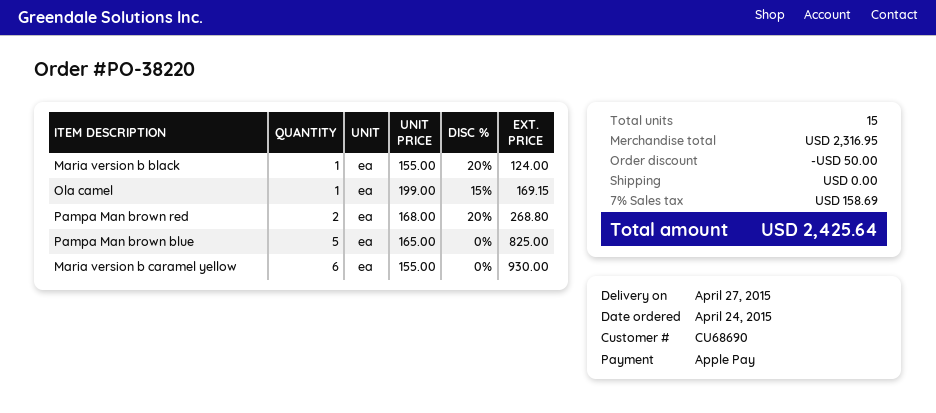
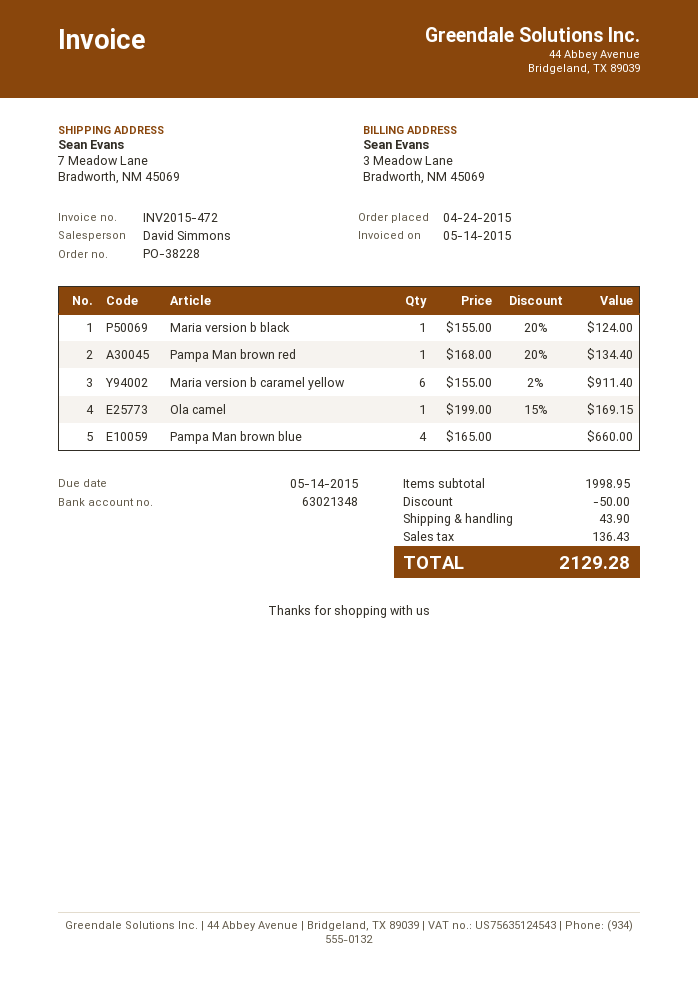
order number: PO-38220 -> PO-38228
Pampa Man brown red: 2 x 168.00 - 20% = 268.80 -> 1 x 168.00 - 20% = 134.40
Pampa Man brown blue: 5 x 165.00 = 825.00 -> 4 x 165.00 = 660.00
Maria version b caramel yellow: 6 x 155.00 = 930.00 -> 6 x 155.00 - 2% = 911.40
subtotal: 2316.95 -> 1998.95
shipping: 0.00 -> 43.90
tax: 158.69 -> 136.43
total: 2425.64 -> 2129.28

